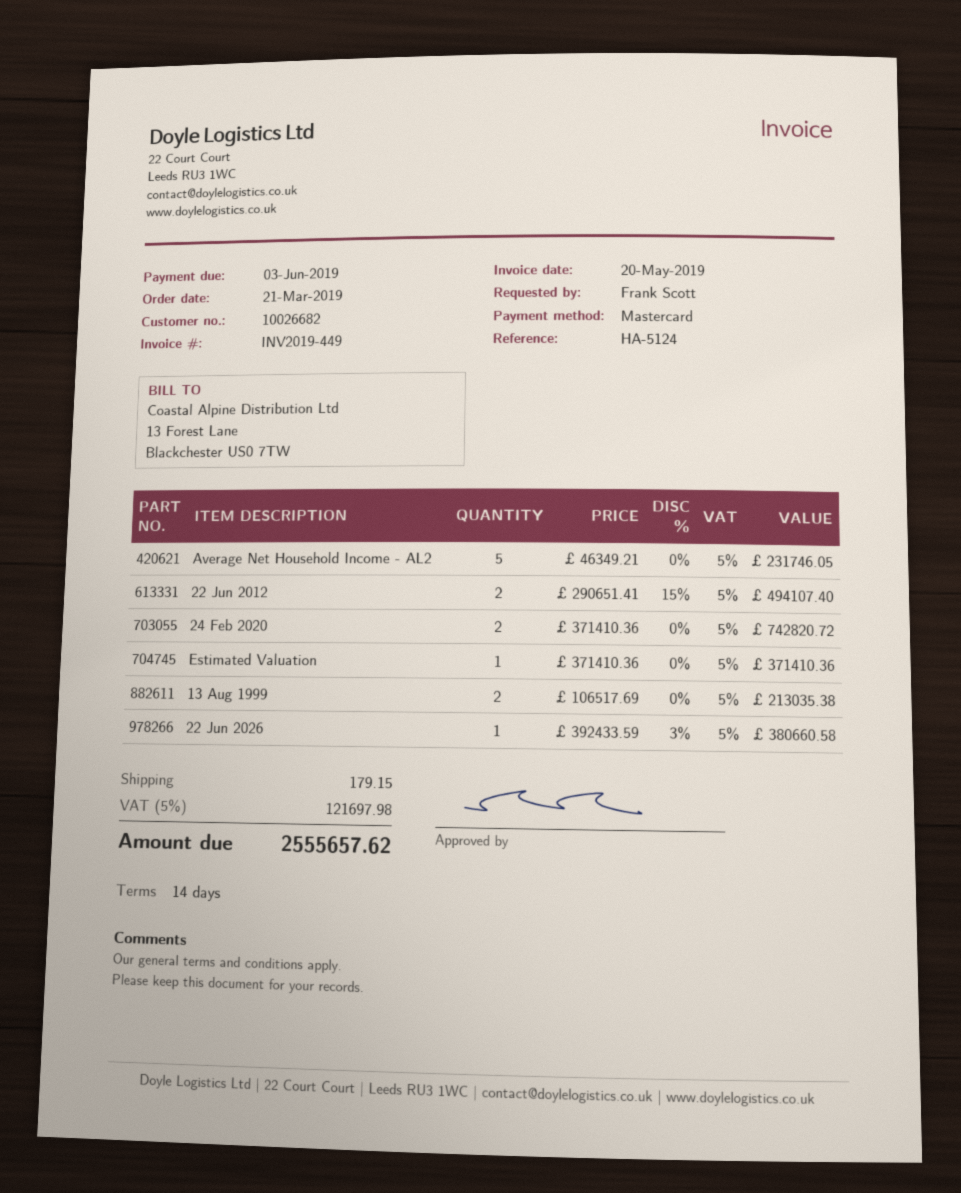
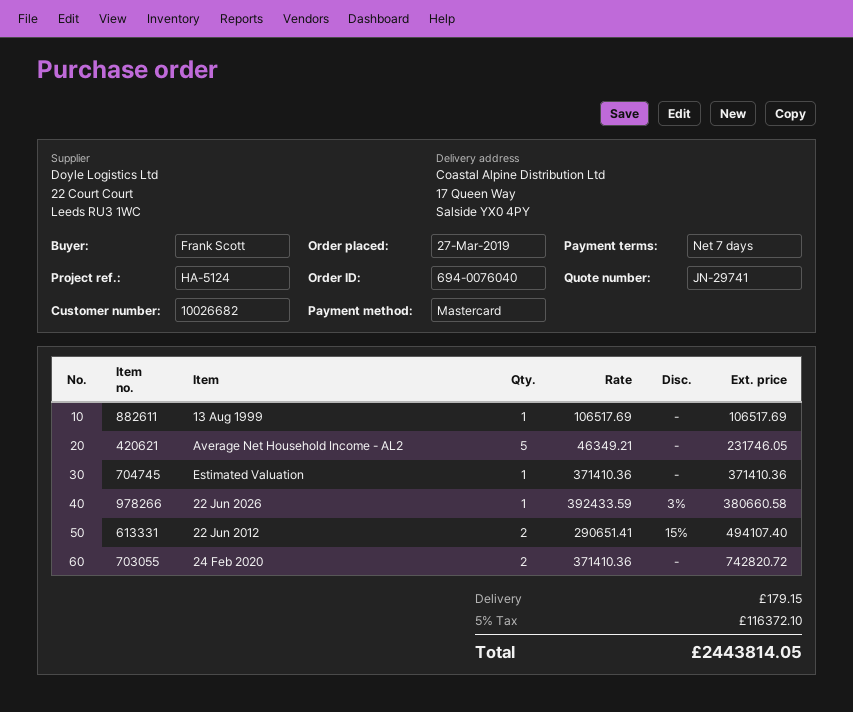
order date: 2019-03-21 -> 2019-03-27
payment terms: 14 days -> 7 days
13 Aug 1999: 2 x 106517.69 = 213035.38 -> 1 x 106517.69 = 106517.69
tax: 5% = 121697.98 -> 5% = 116372.10
total: 2555657.62 -> 2443814.05

